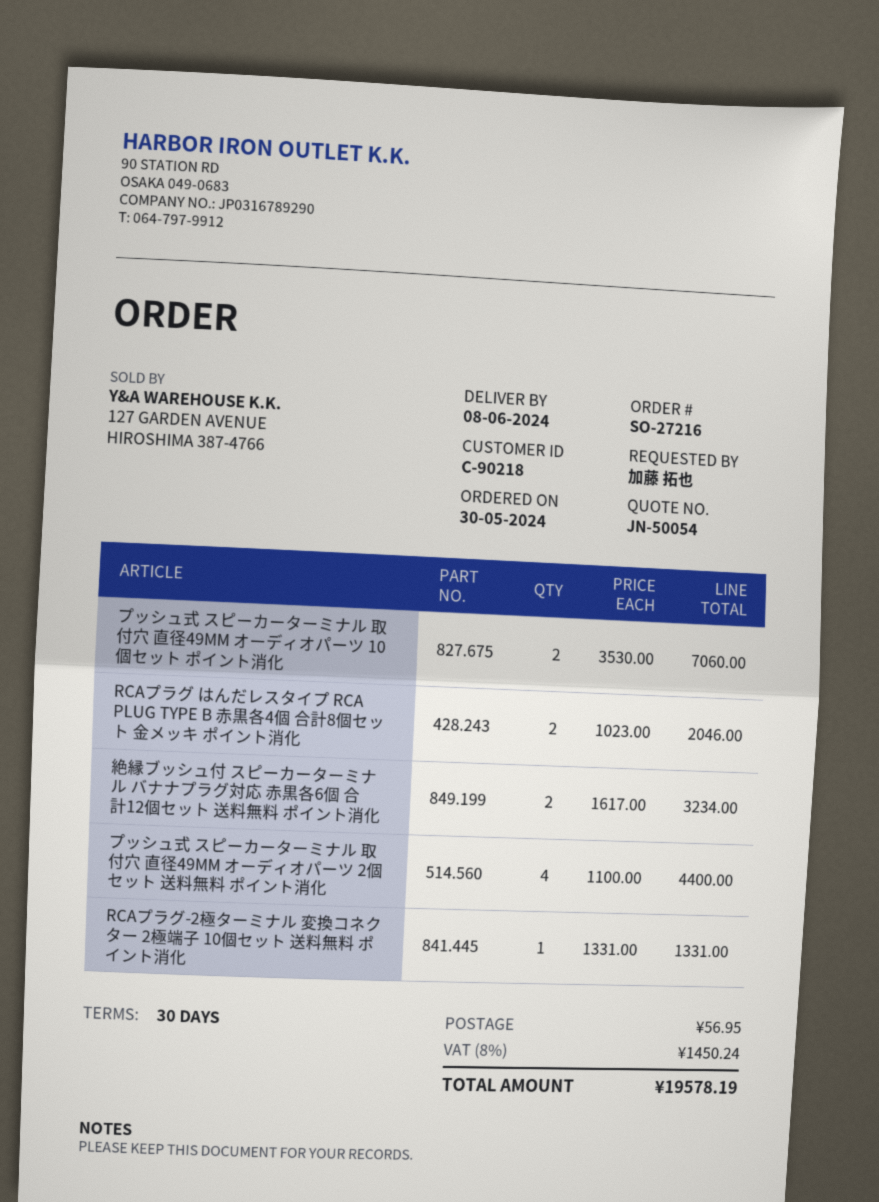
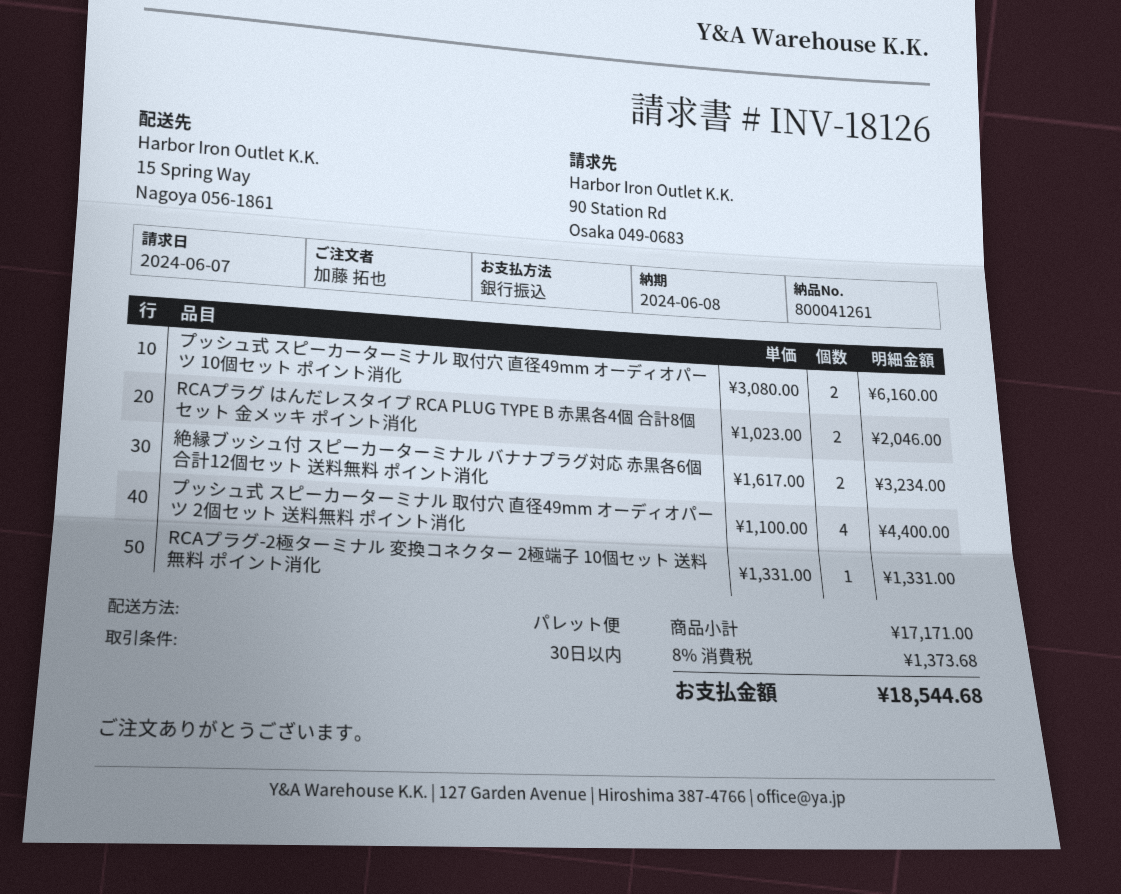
プッシュ式 スピーカーターミナル 取付穴 直径49MM オーディオパーツ 10個セット ポイント消化: 2 x 3530.00 = 7060.00 -> 2 x 3080.00 = 6160.00
shipping: 56.95 -> none
tax: 8% = 1450.24 -> 8% = 1373.68
total: 19578.19 -> 18544.68

